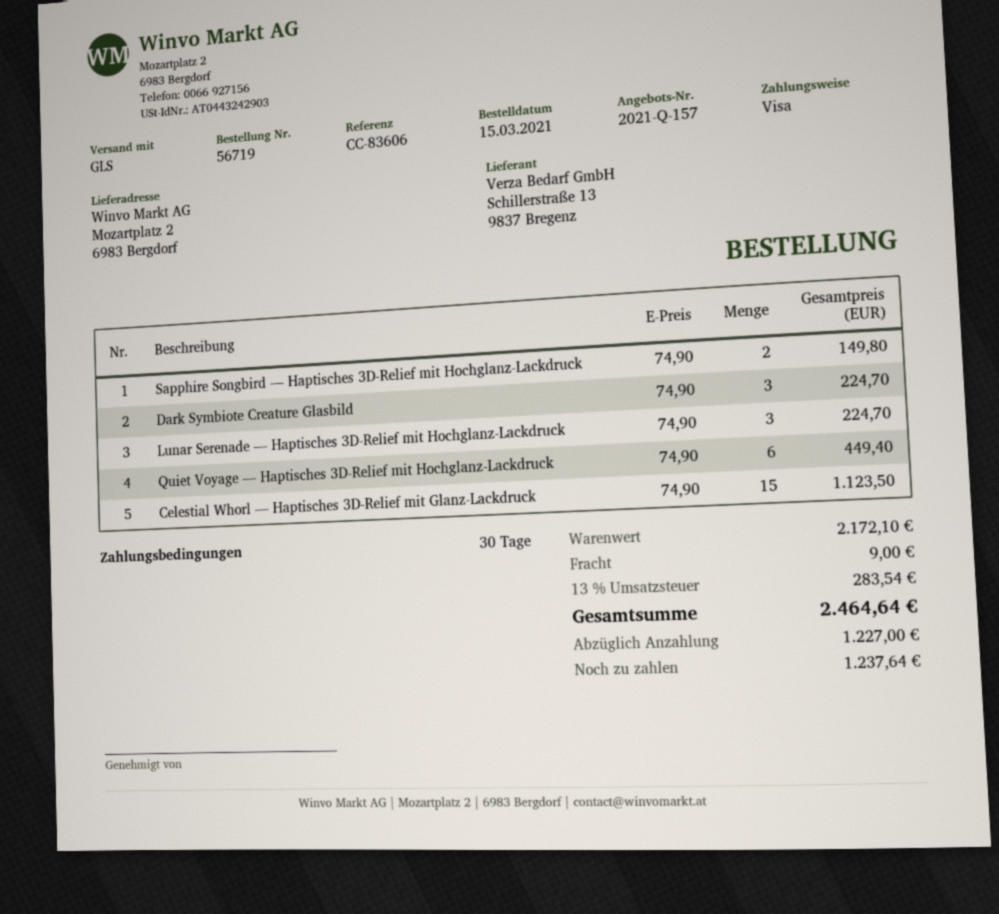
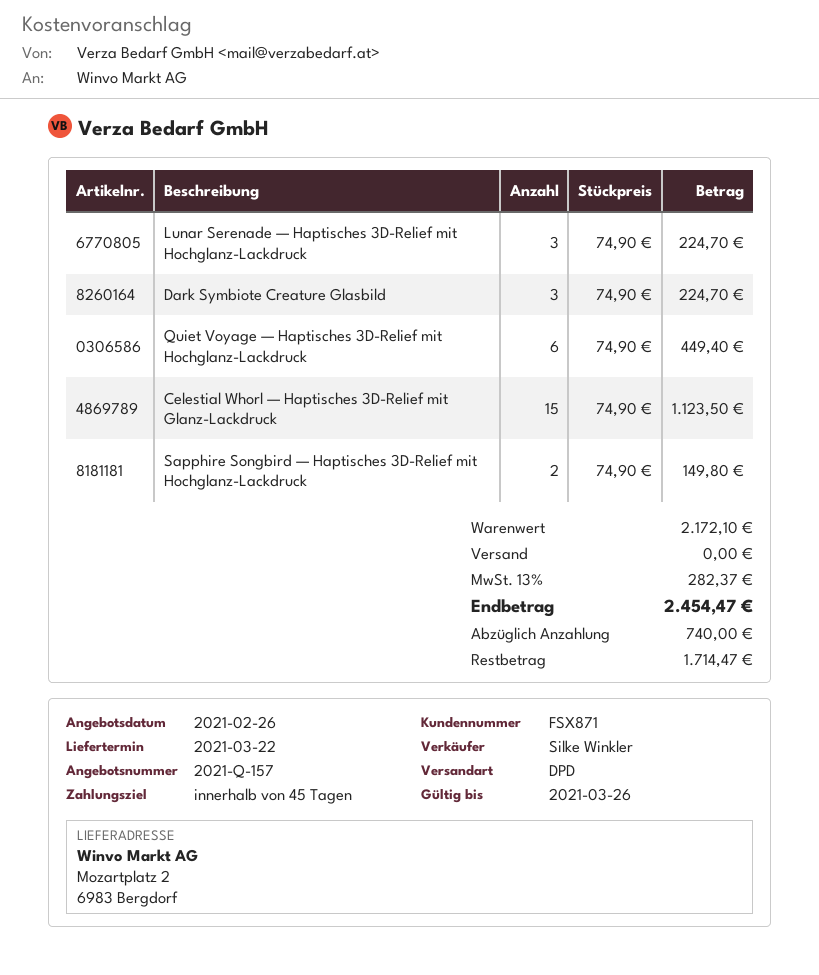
payment terms: 30 days -> 45 days
shipping method: GLS -> DPD
shipping: 9.00 -> 0.00
tax: 13% = 283.54 -> 13% = 282.37
total: 2464.64 -> 2454.47
deposit: 1227.00 -> 740.00
balance: 1237.64 -> 1714.47

